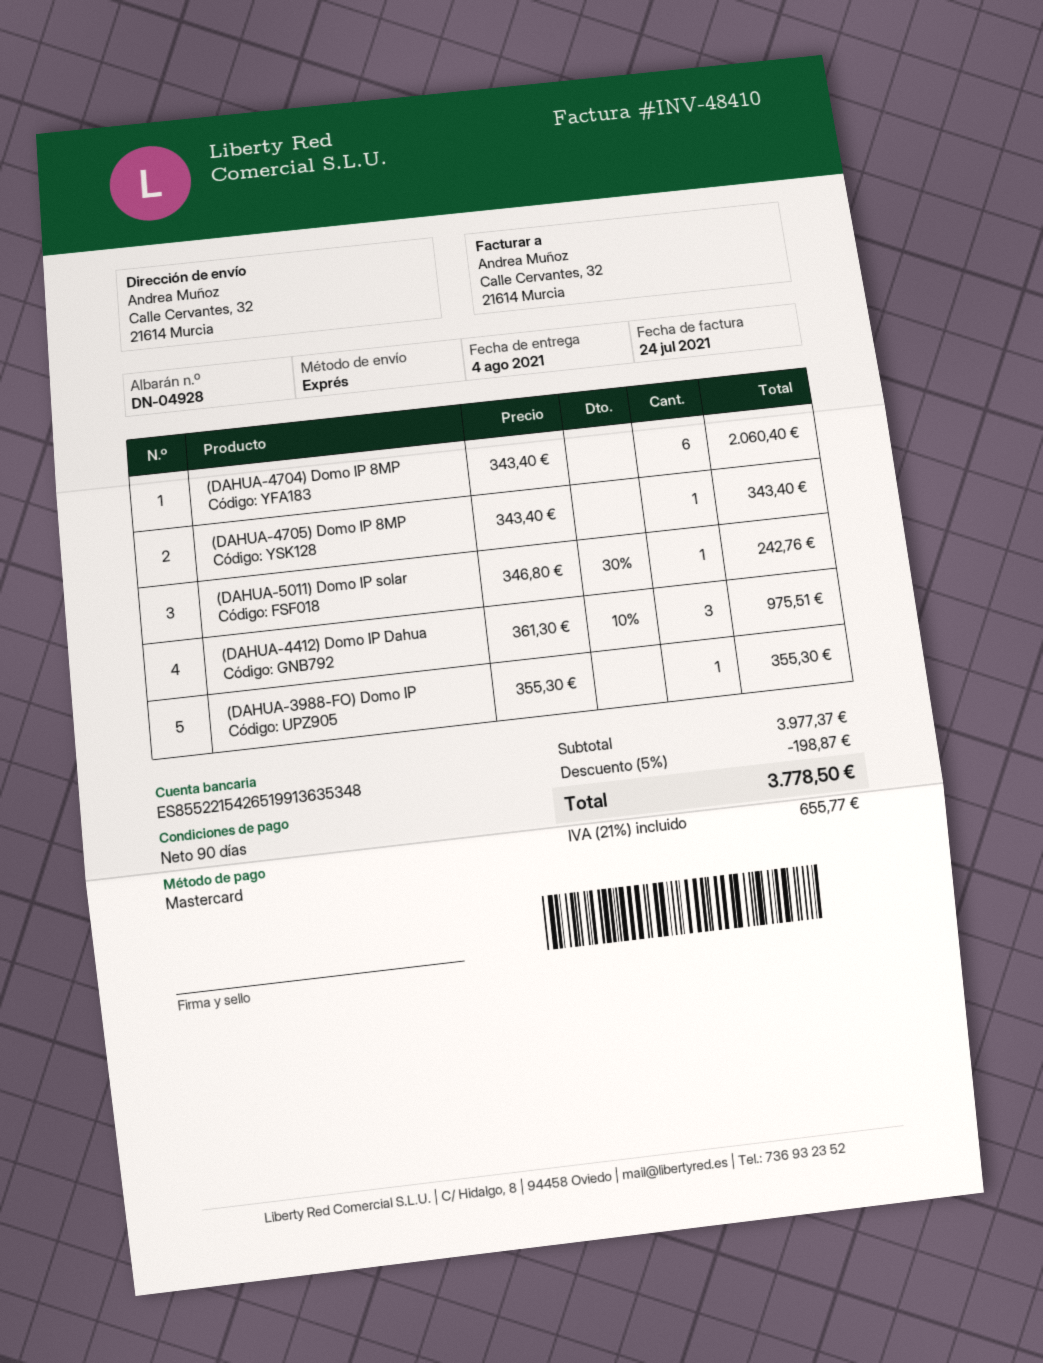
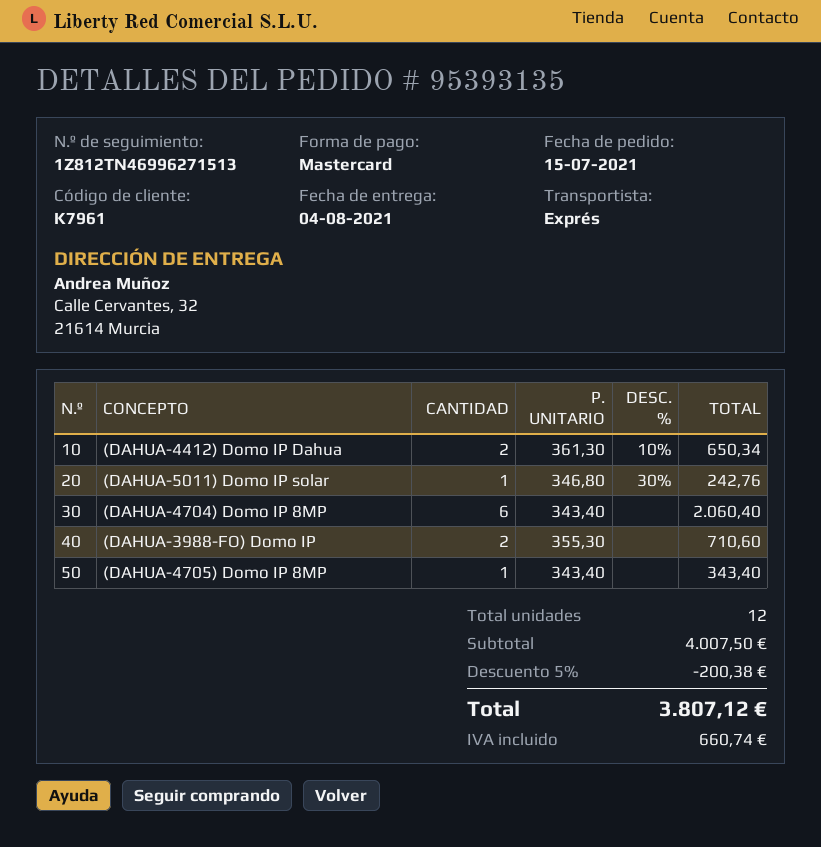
(DAHUA-4412) Domo IP Dahua: 3 x 361.30 - 10% = 975.51 -> 2 x 361.30 - 10% = 650.34
(DAHUA-3988-FO) Domo IP: 1 x 355.30 = 355.30 -> 2 x 355.30 = 710.60
subtotal: 3977.37 -> 4007.50
discount: 5% = 198.87 -> 5% = 200.38
tax: 655.77 -> 660.74
total: 3778.50 -> 3807.12

